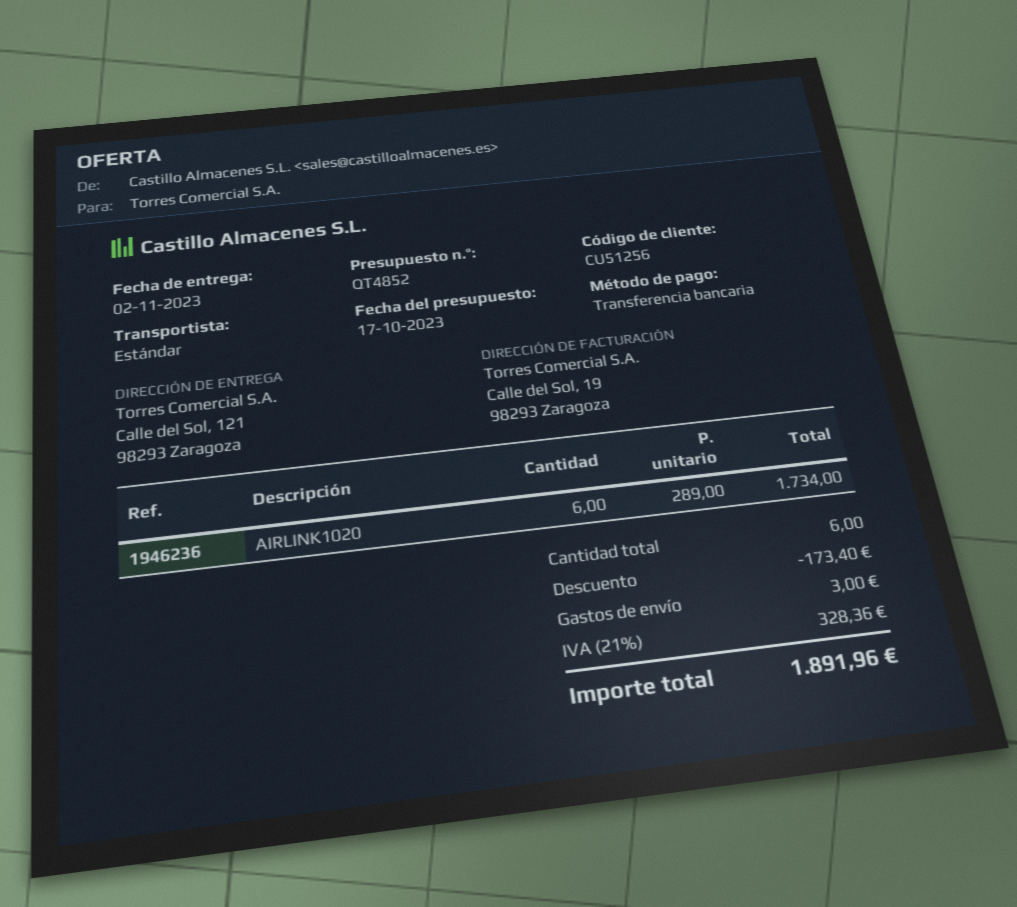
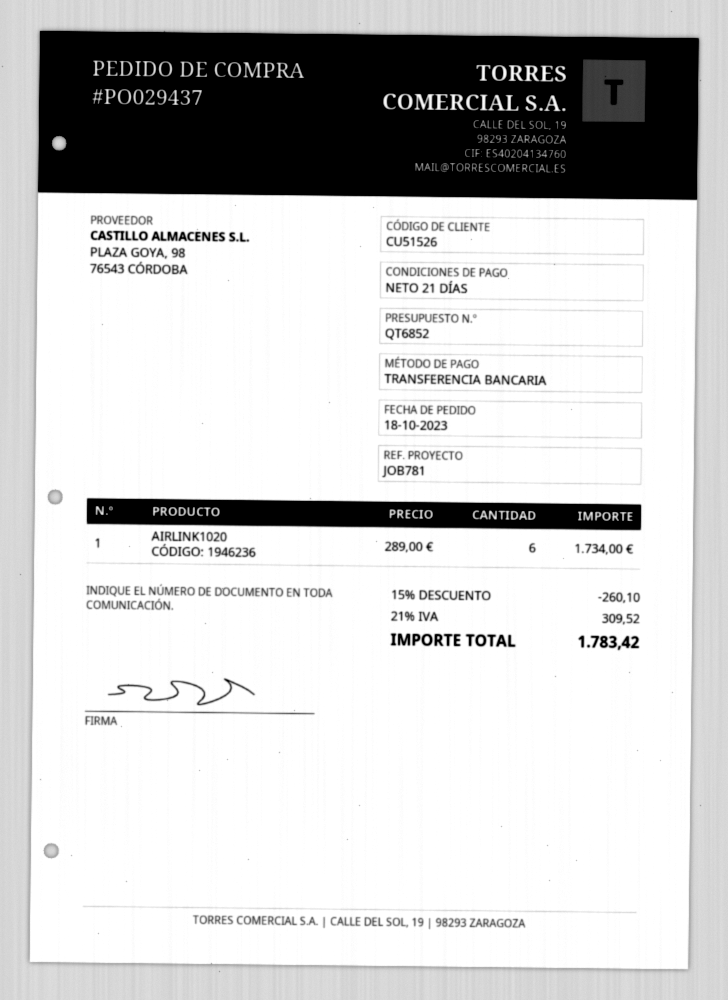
quote number: QT4852 -> QT6852
customer number: CU51256 -> CU51526
discount: 173.40 -> 260.10
shipping: 3.00 -> none
tax: 21% = 328.36 -> 21% = 309.52
total: 1891.96 -> 1783.42

